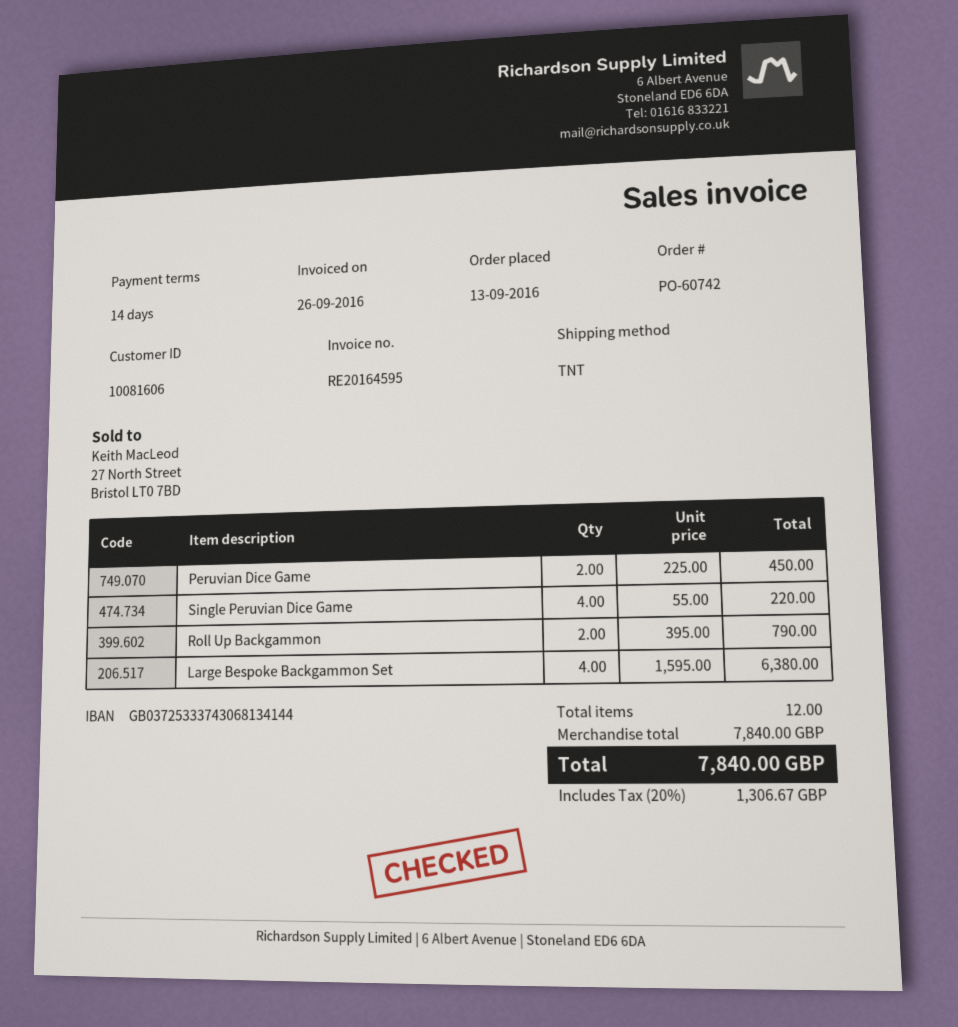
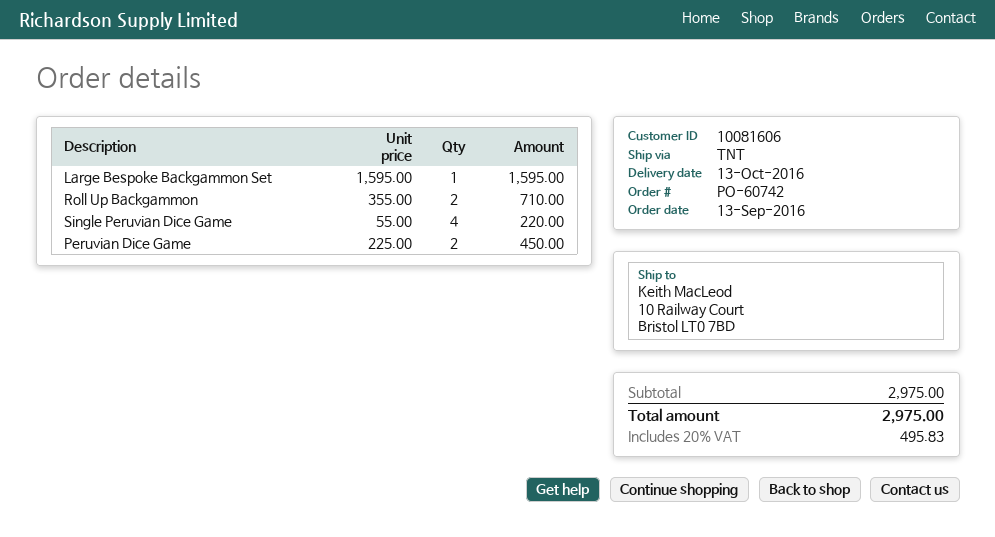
Roll Up Backgammon: 2 x 395.00 = 790.00 -> 2 x 355.00 = 710.00
Large Bespoke Backgammon Set: 4 x 1595.00 = 6380.00 -> 1 x 1595.00 = 1595.00
subtotal: 7840.00 -> 2975.00
tax: 20% = 1306.67 -> 20% = 495.83
total: 7840.00 -> 2975.00

